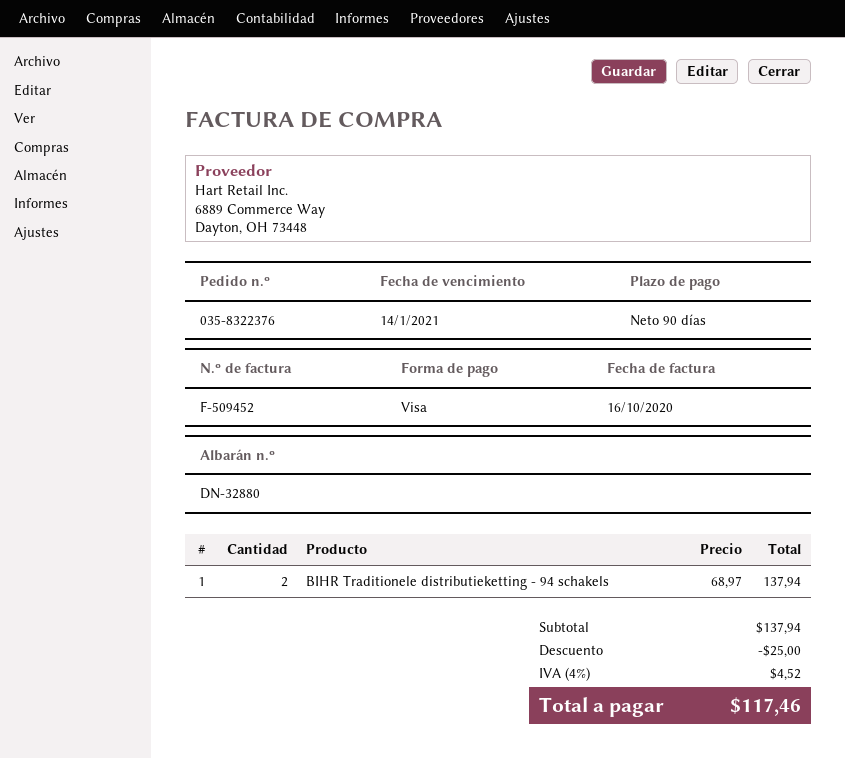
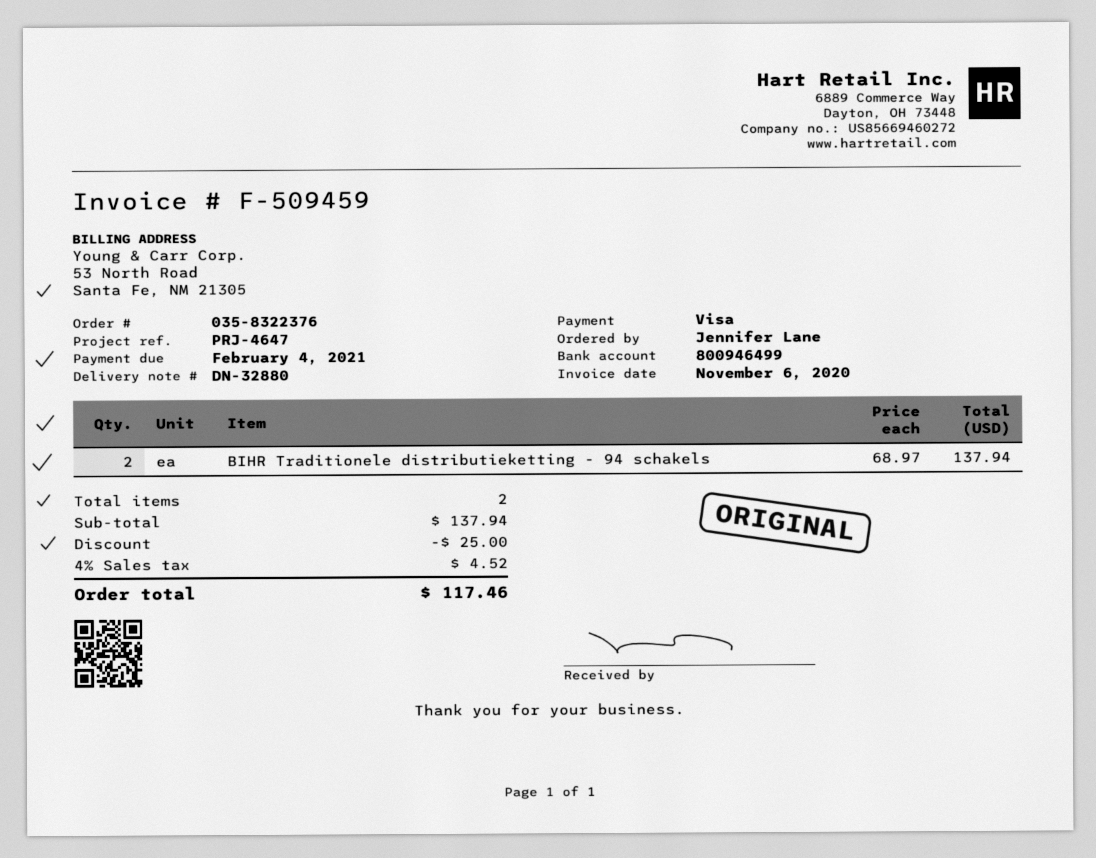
invoice number: F-509452 -> F-509459
invoice date: 2020-10-16 -> 2020-11-06
due date: 2021-01-14 -> 2021-02-04

